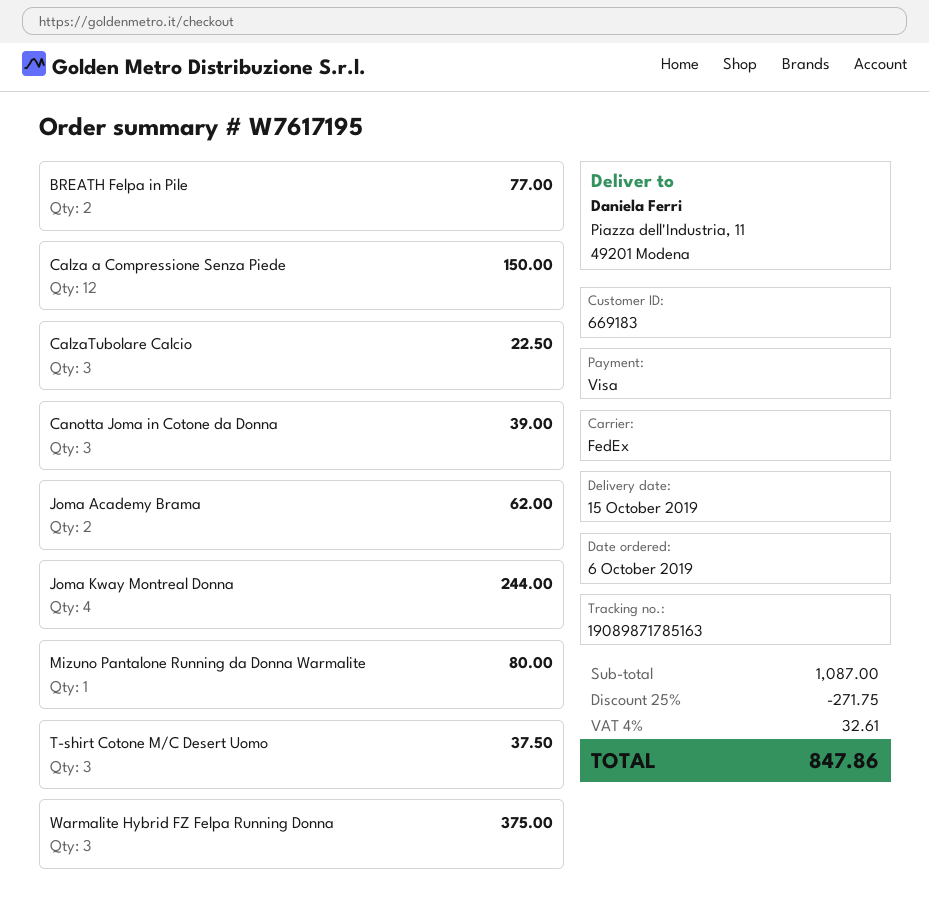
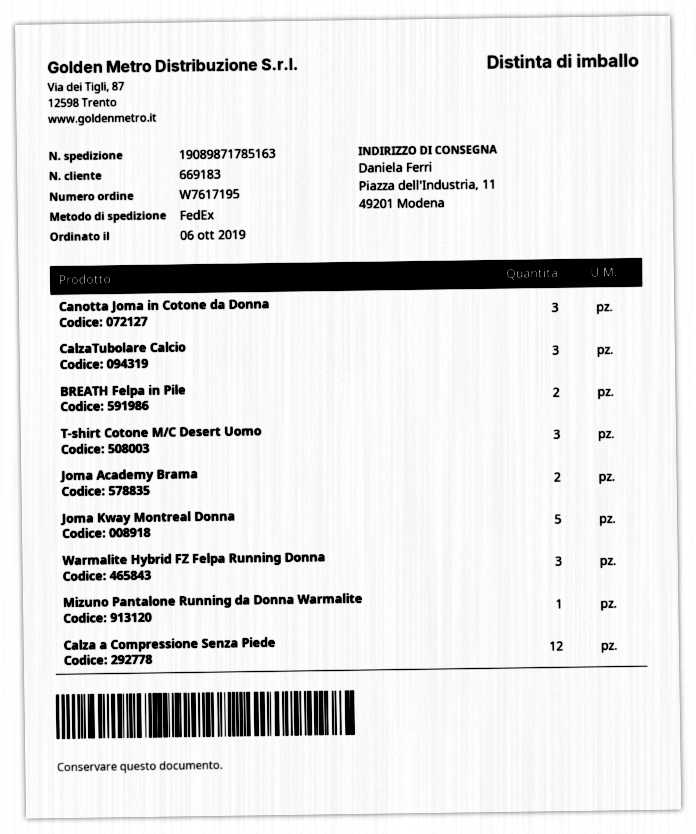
Joma Kway Montreal Donna: 4 -> 5

